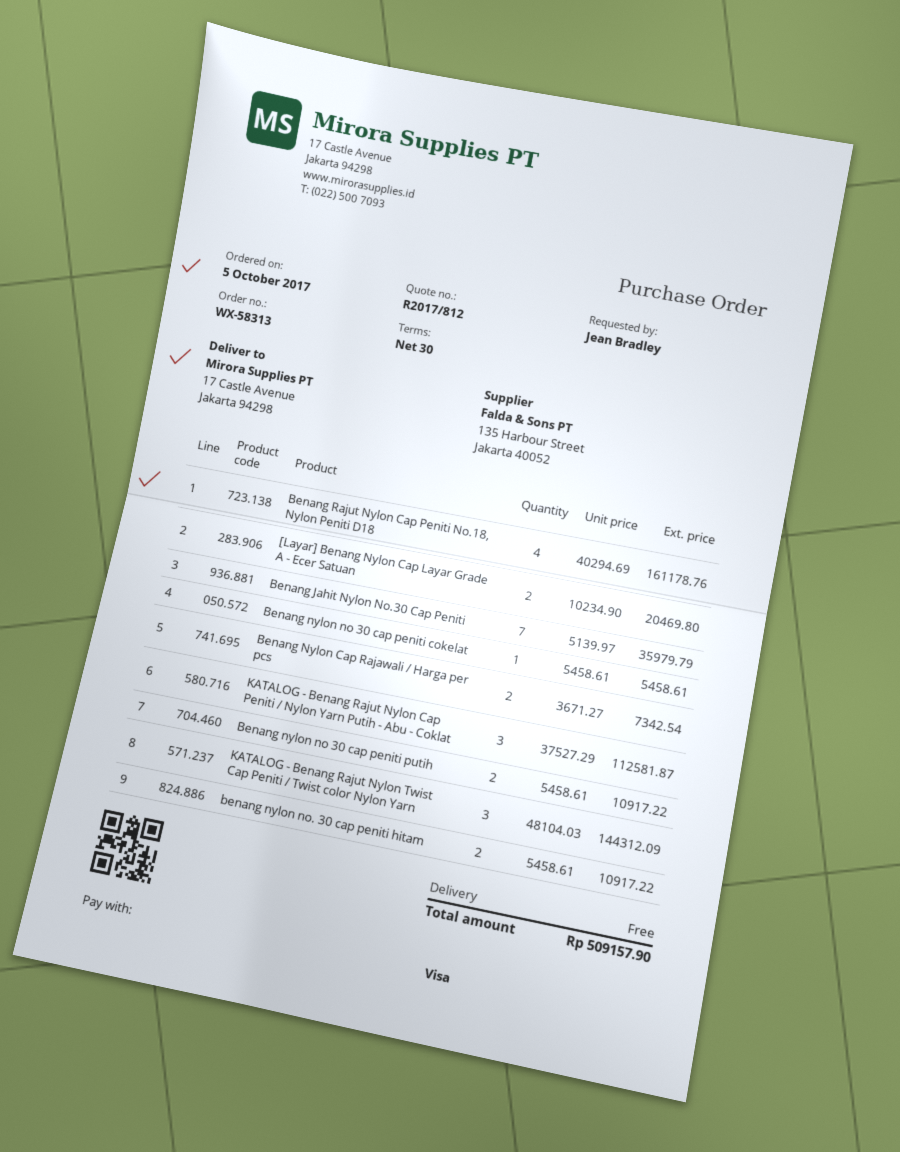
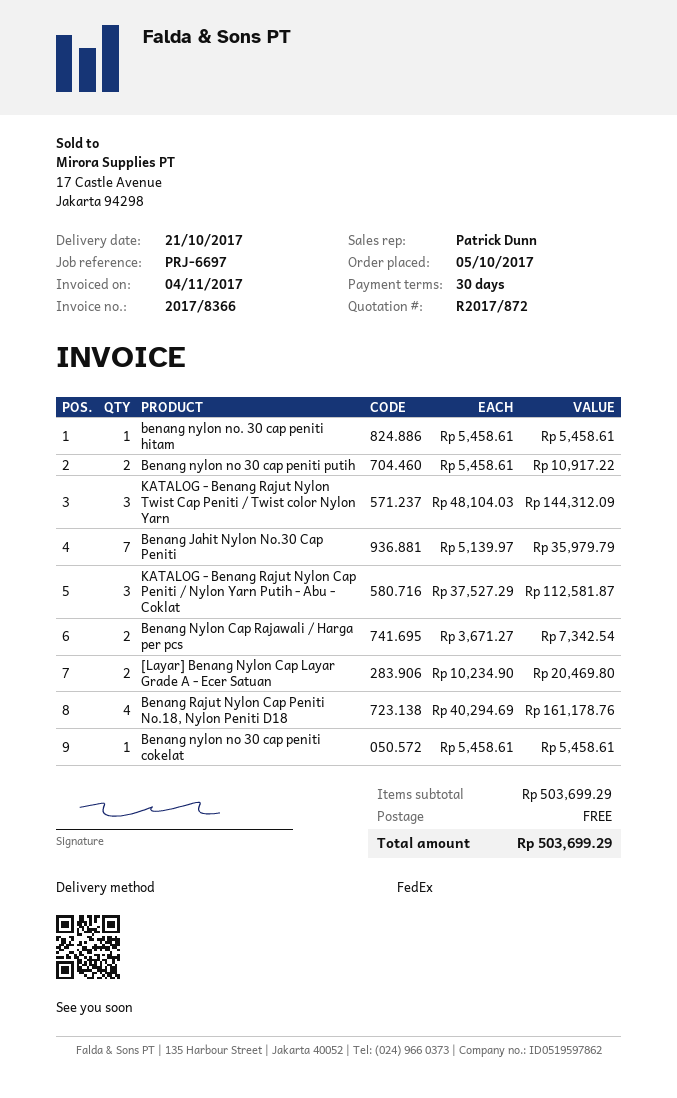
quote number: R2017/812 -> R2017/872
benang nylon no. 30 cap peniti hitam: 2 x 5458.61 = 10917.22 -> 1 x 5458.61 = 5458.61
total: 509157.90 -> 503699.29

